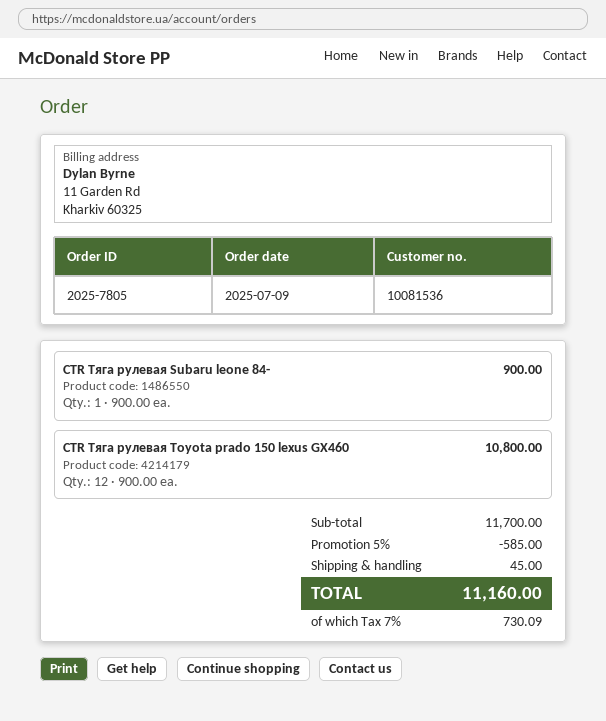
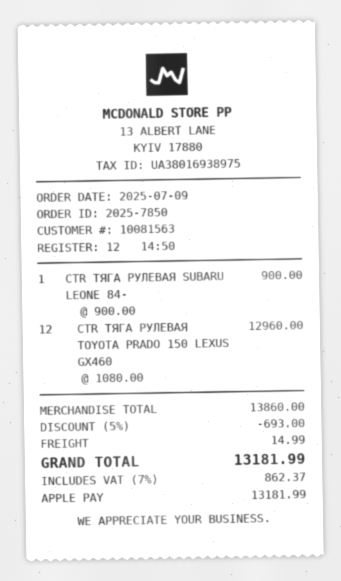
order number: 2025-7805 -> 2025-7850
customer number: 10081536 -> 10081563
CTR Тяга рулевая Toyota prado 150 lexus GX460: 12 x 900.00 = 10800.00 -> 12 x 1080.00 = 12960.00
subtotal: 11700.00 -> 13860.00
discount: 5% = 585.00 -> 5% = 693.00
shipping: 45.00 -> 14.99
tax: 7% = 730.09 -> 7% = 862.37
total: 11160.00 -> 13181.99

